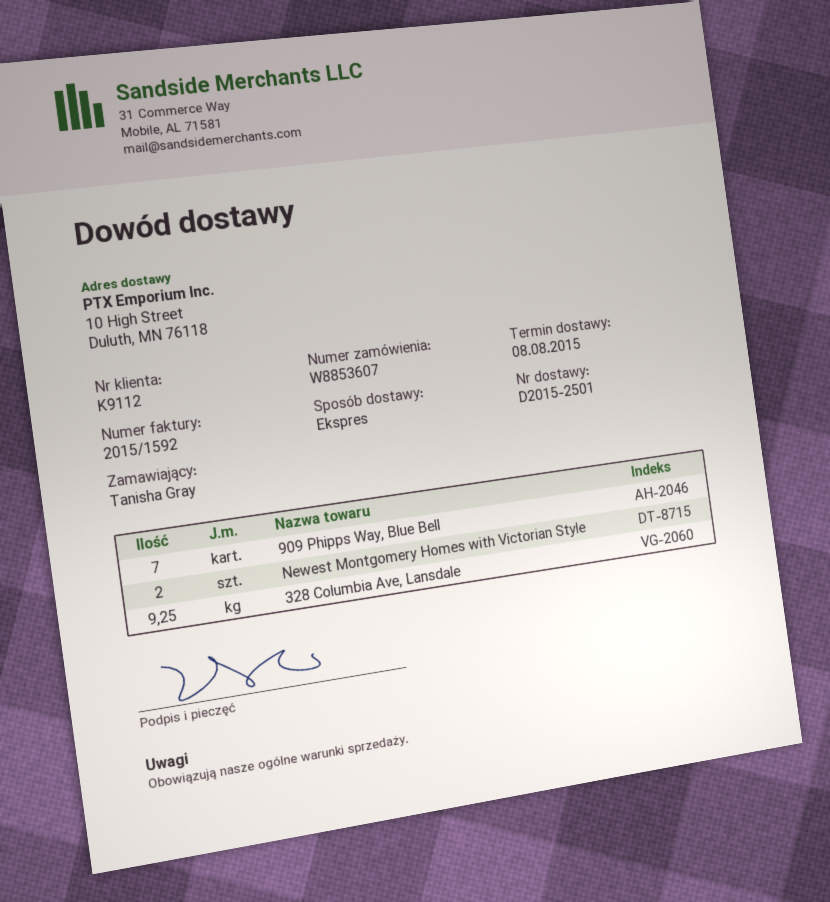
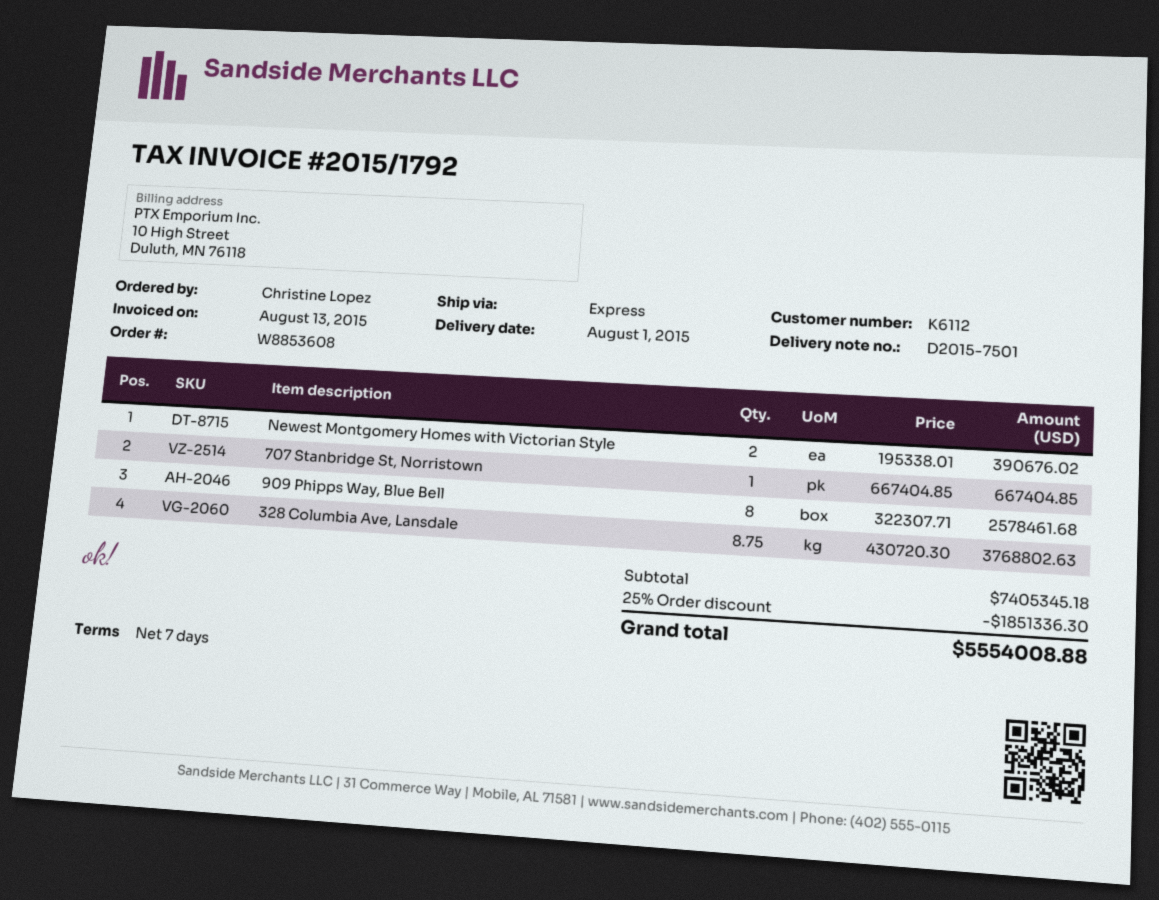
order number: W8853607 -> W8853608
delivery note number: D2015-2501 -> D2015-7501
delivery date: 2015-08-08 -> 2015-08-01
invoice number: 2015/1592 -> 2015/1792
customer number: K9112 -> K6112
ordered by: Tanisha Gray -> Christine Lopez
909 Phipps Way, Blue Bell: 7 -> 8
328 Columbia Ave, Lansdale: 9.25 -> 8.75
707 Stanbridge St, Norristown: none -> 1

